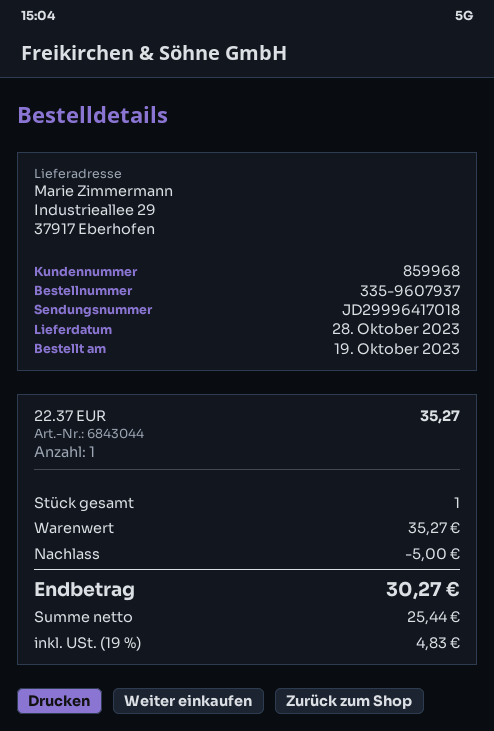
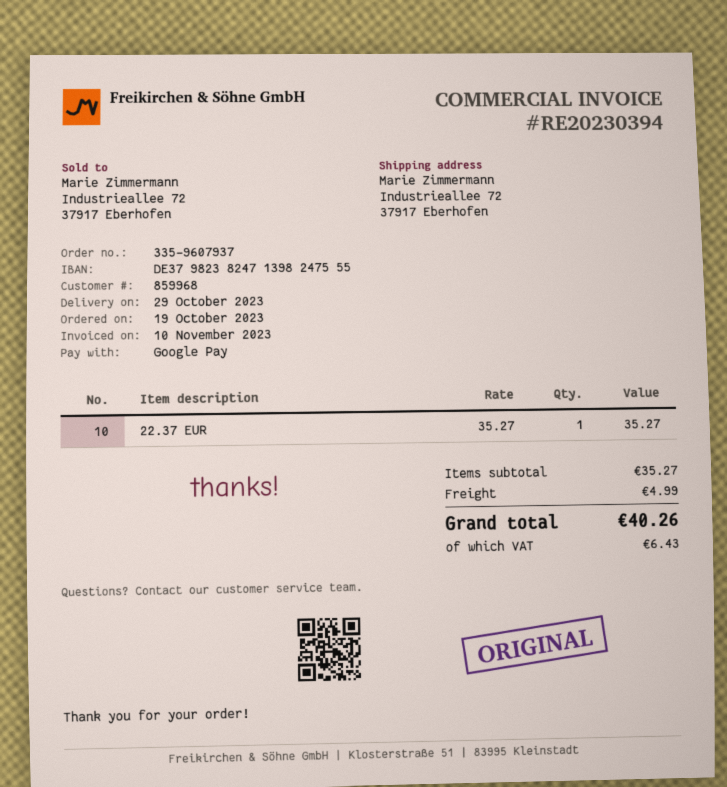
delivery date: 2023-10-28 -> 2023-10-29
ship to: Industrieallee 29, 37917 Eberhofen -> Industrieallee 72, 37917 Eberhofen
discount: 5.00 -> none
shipping: none -> 4.99
tax: 4.83 -> 6.43
total: 30.27 -> 40.26

